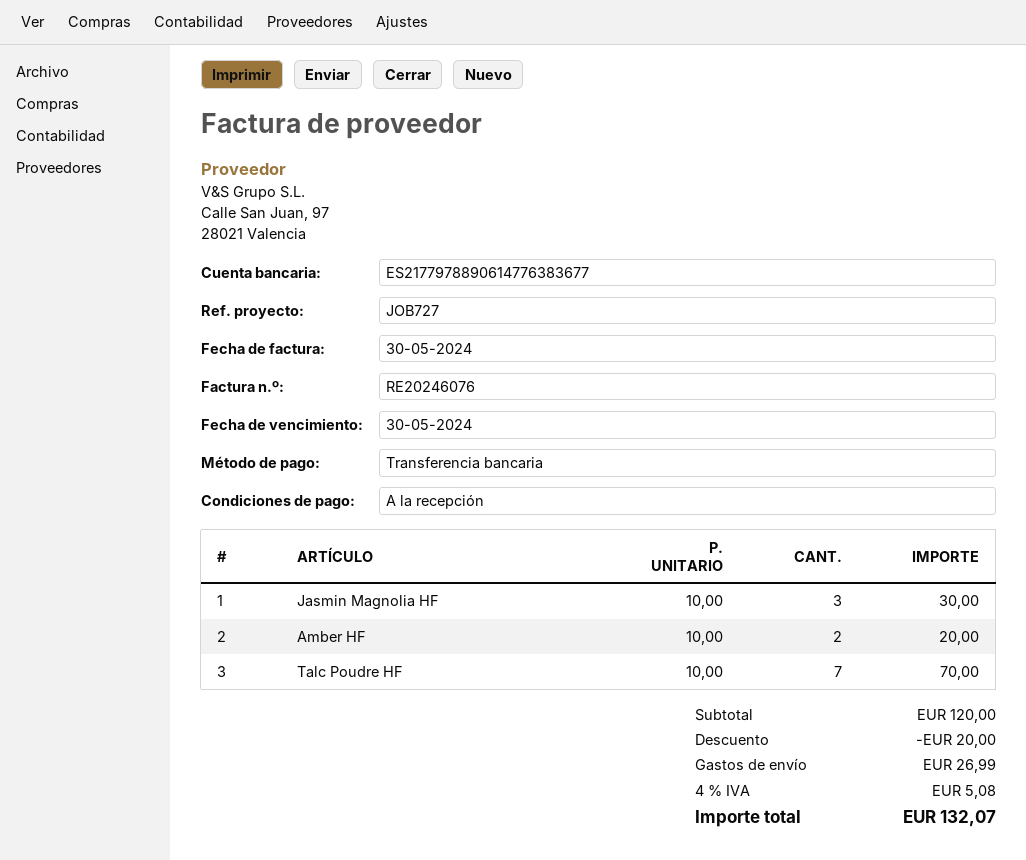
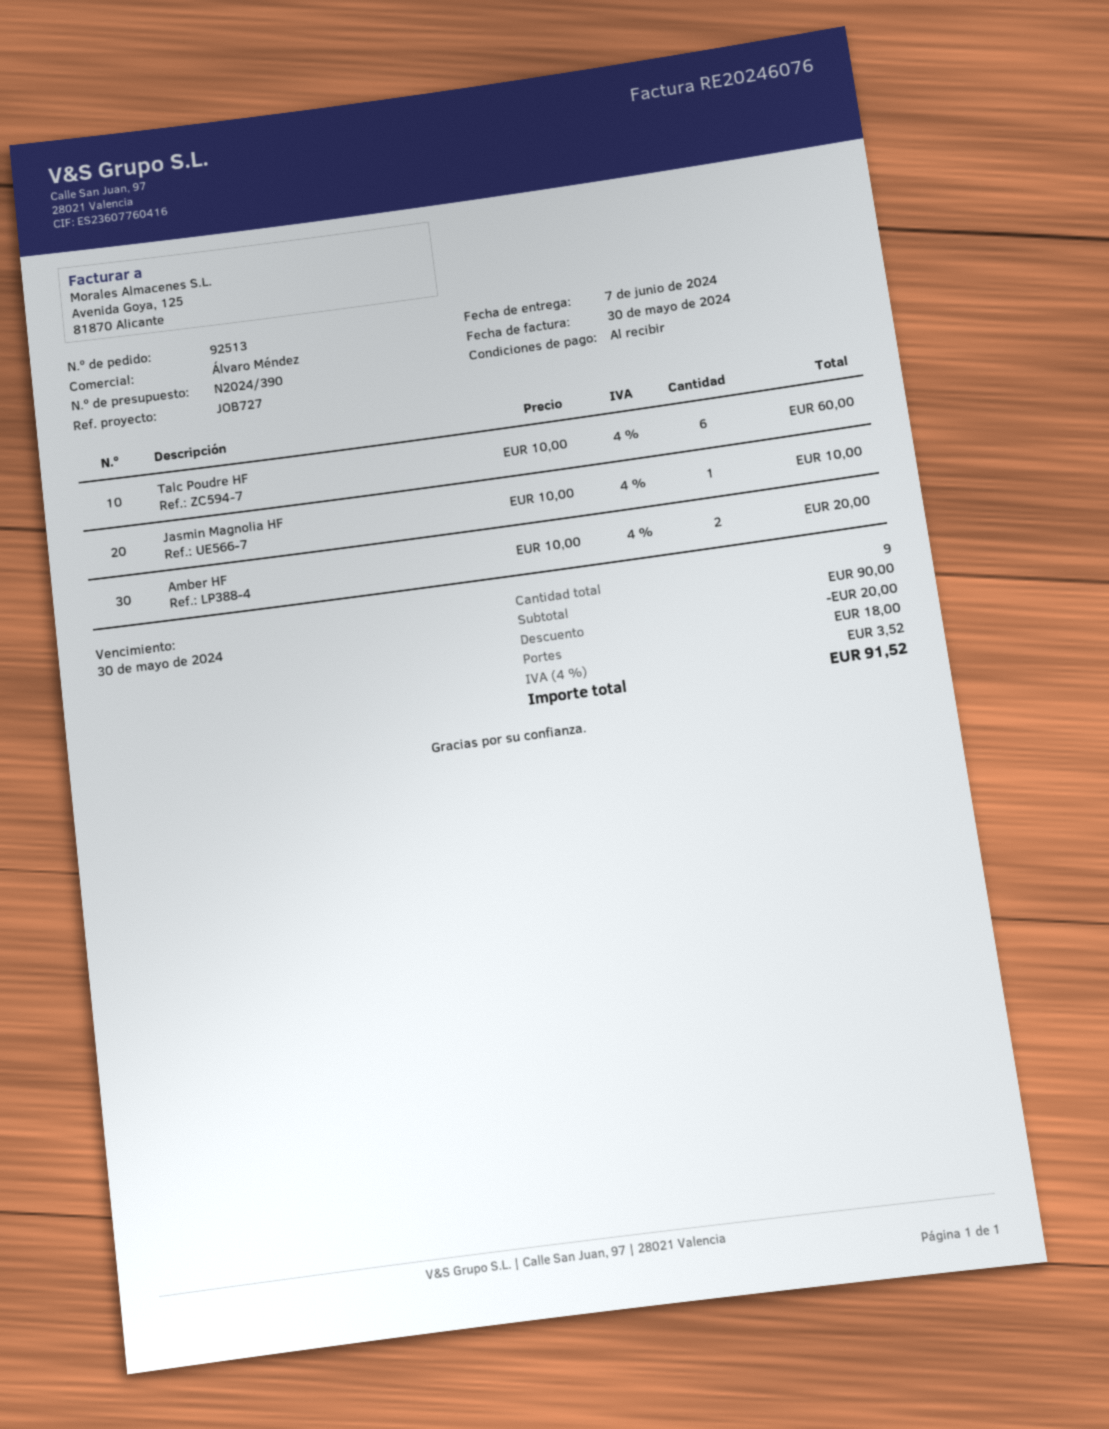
Jasmin Magnolia HF: 3 x 10.00 = 30.00 -> 1 x 10.00 = 10.00
Talc Poudre HF: 7 x 10.00 = 70.00 -> 6 x 10.00 = 60.00
subtotal: 120.00 -> 90.00
shipping: 26.99 -> 18.00
tax: 4% = 5.08 -> 4% = 3.52
total: 132.07 -> 91.52

